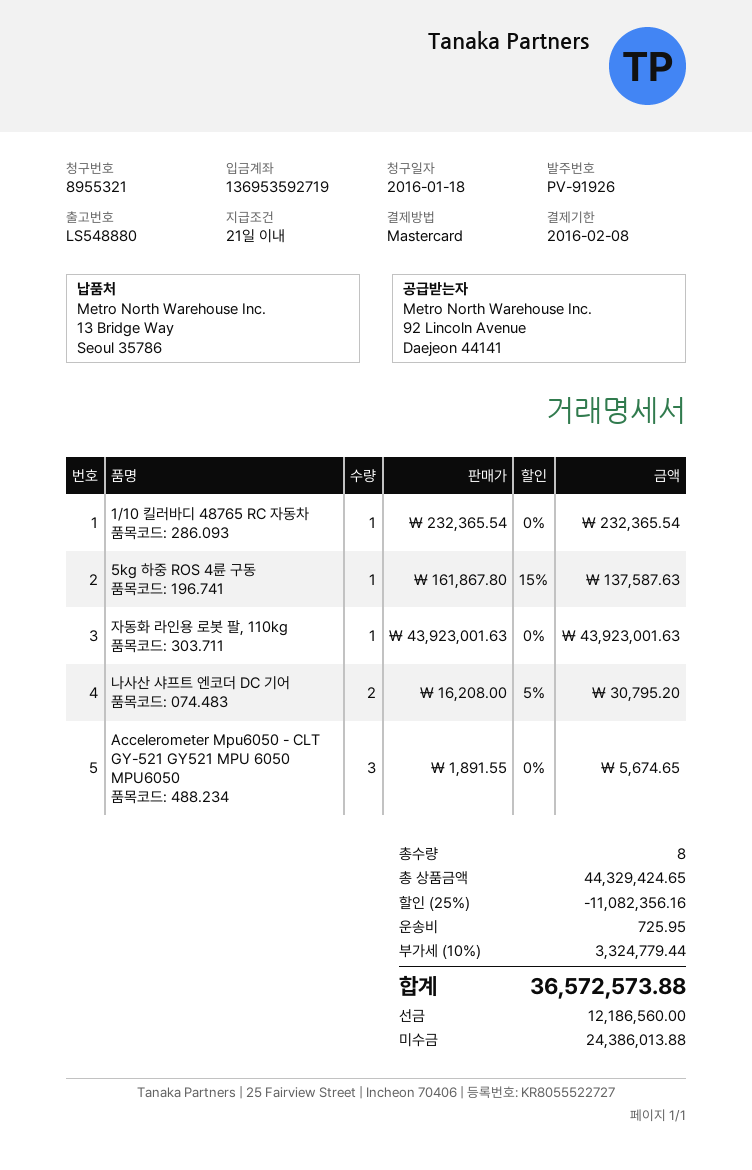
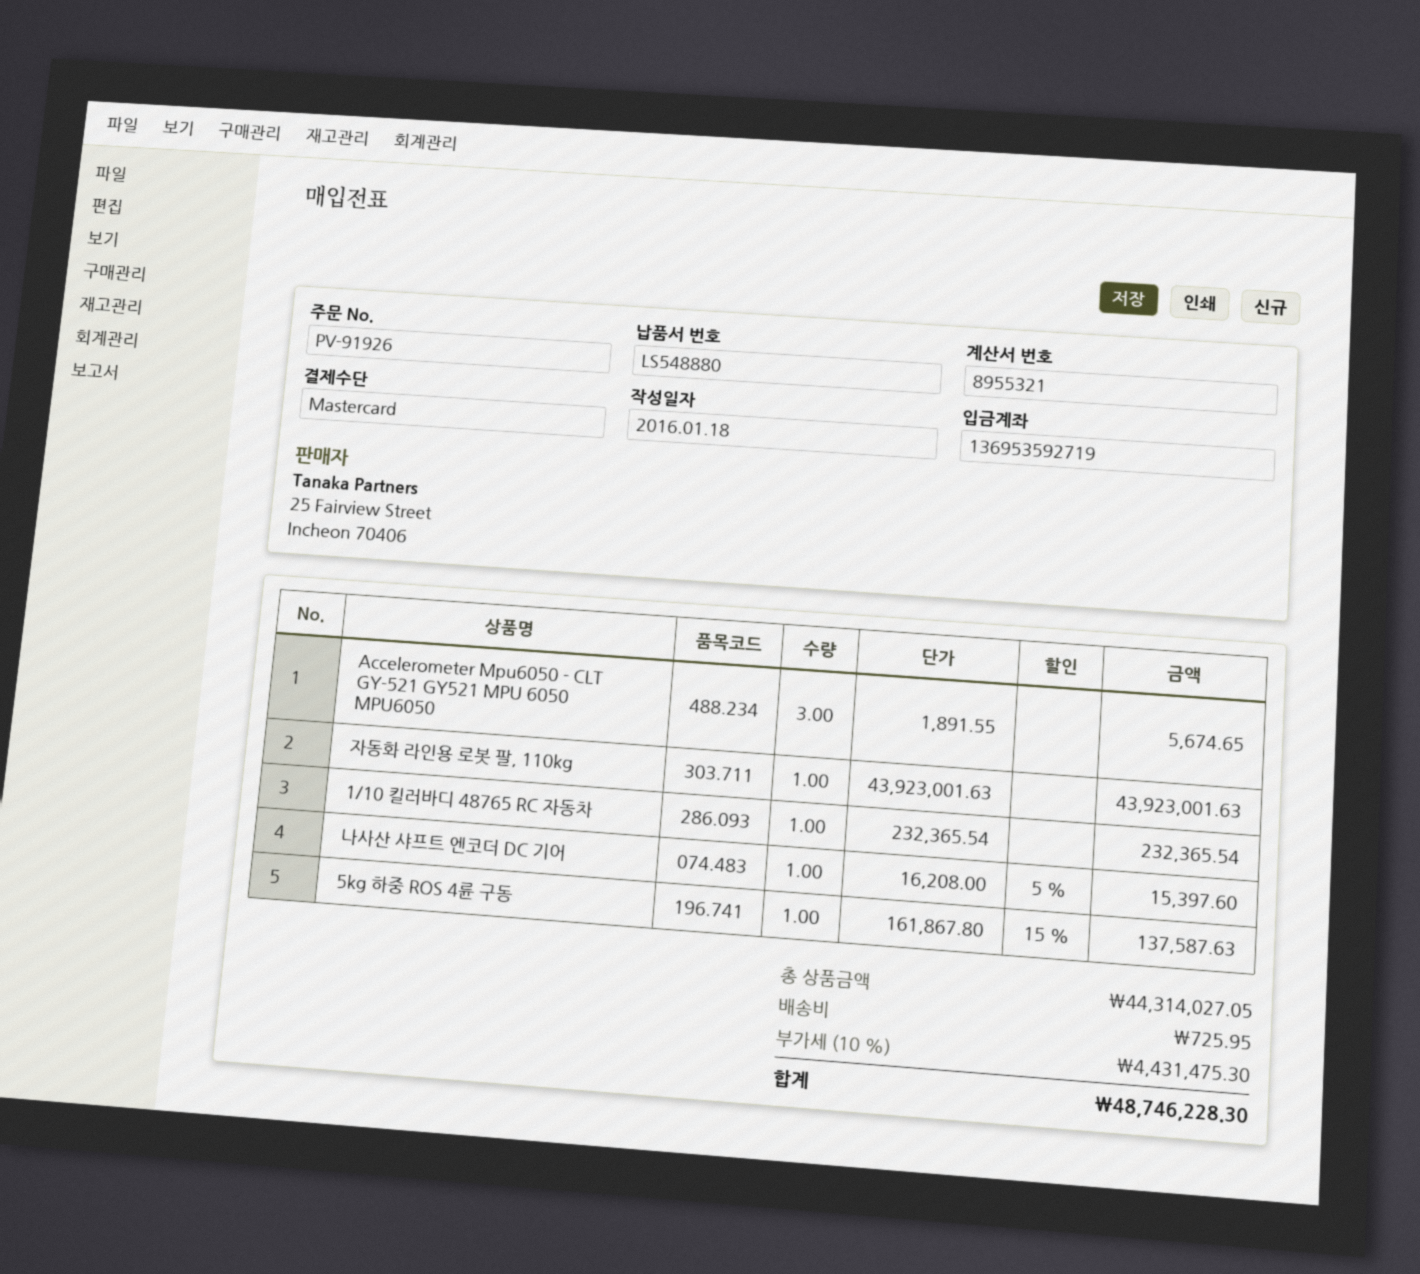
나사산 샤프트 엔코더 DC 기어: 2 x 16208.00 - 5% = 30795.20 -> 1 x 16208.00 - 5% = 15397.60
subtotal: 44329424.65 -> 44314027.05
discount: 25% = 11082356.16 -> none
tax: 10% = 3324779.44 -> 10% = 4431475.30
total: 36572573.88 -> 48746228.30

